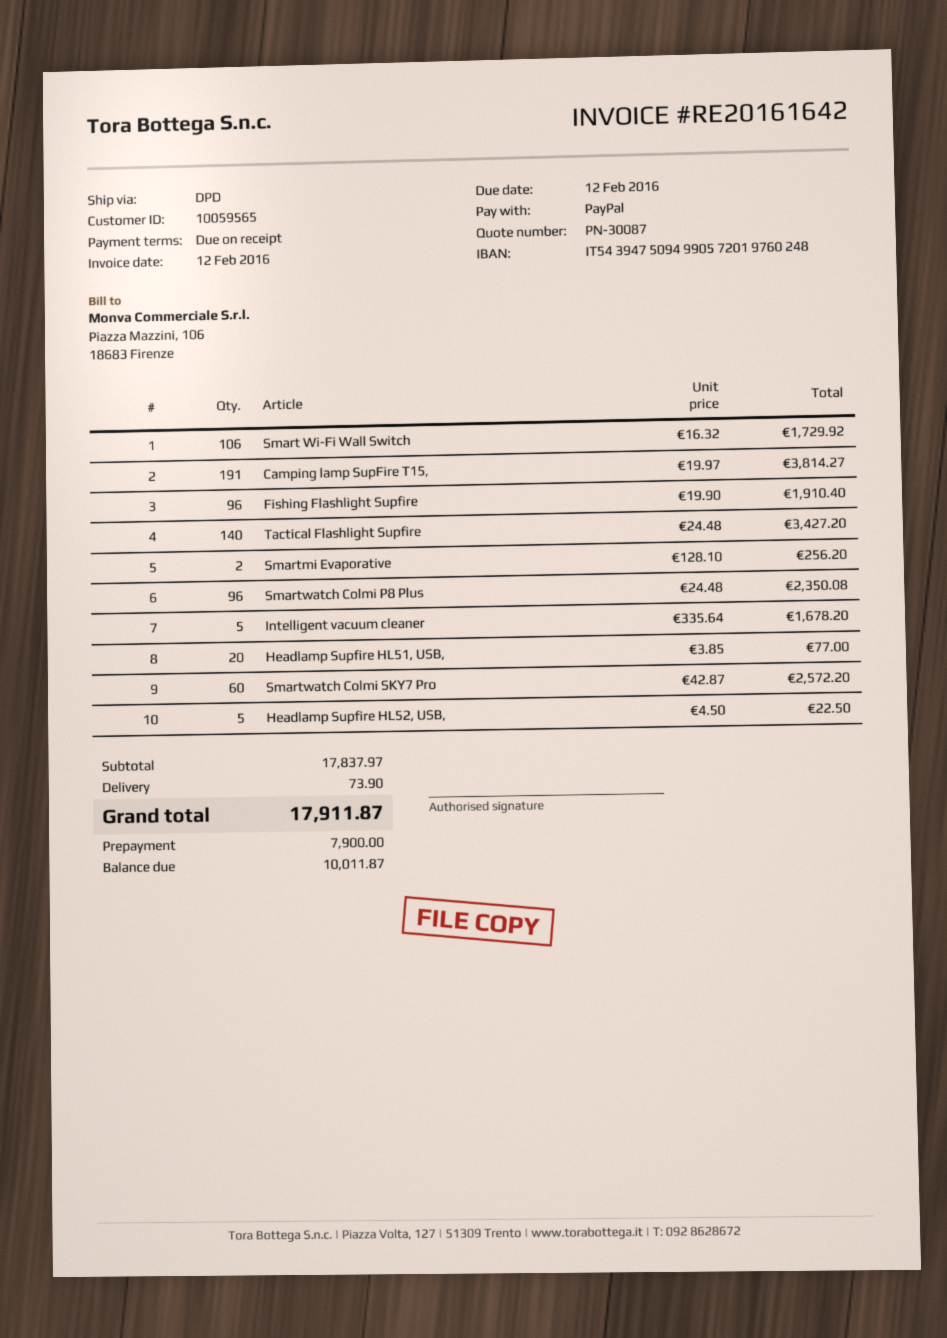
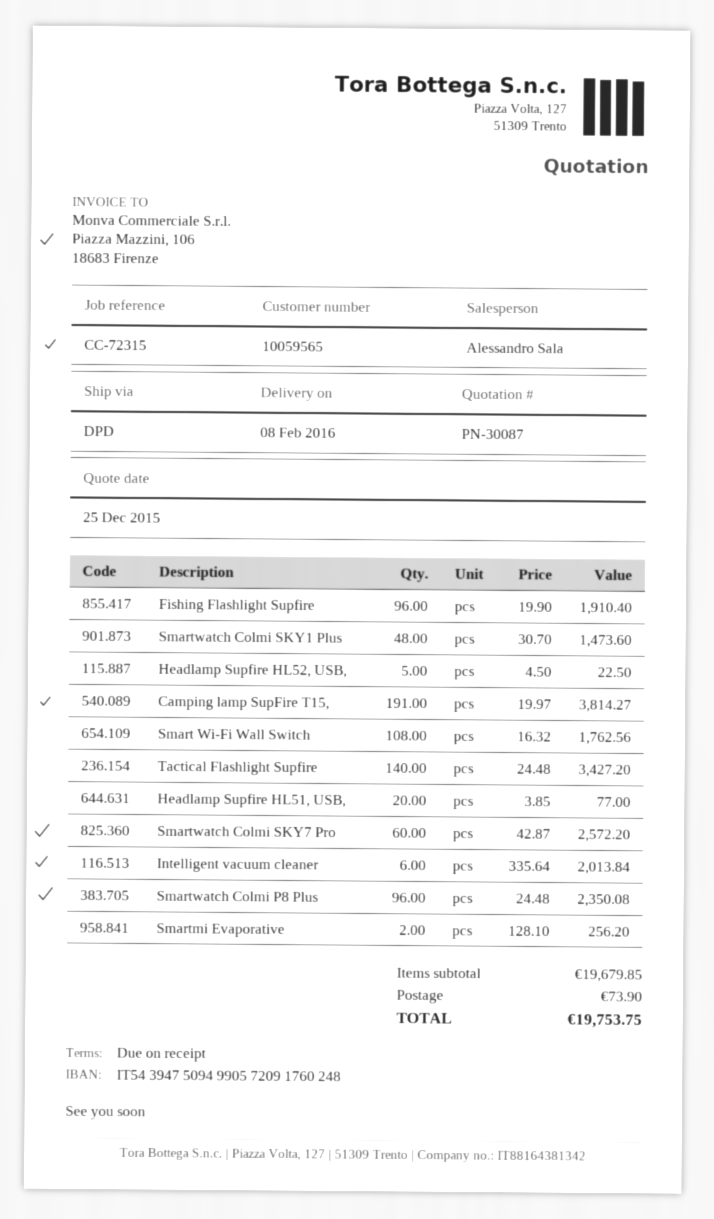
bank account: IT5439475094990572019760248 -> IT5439475094990572091760248
Smart Wi-Fi Wall Switch: 106 x 16.32 = 1729.92 -> 108 x 16.32 = 1762.56
Intelligent vacuum cleaner: 5 x 335.64 = 1678.20 -> 6 x 335.64 = 2013.84
Smartwatch Colmi SKY1 Plus: none -> 48 x 30.70 = 1473.60
subtotal: 17837.97 -> 19679.85
total: 17911.87 -> 19753.75

